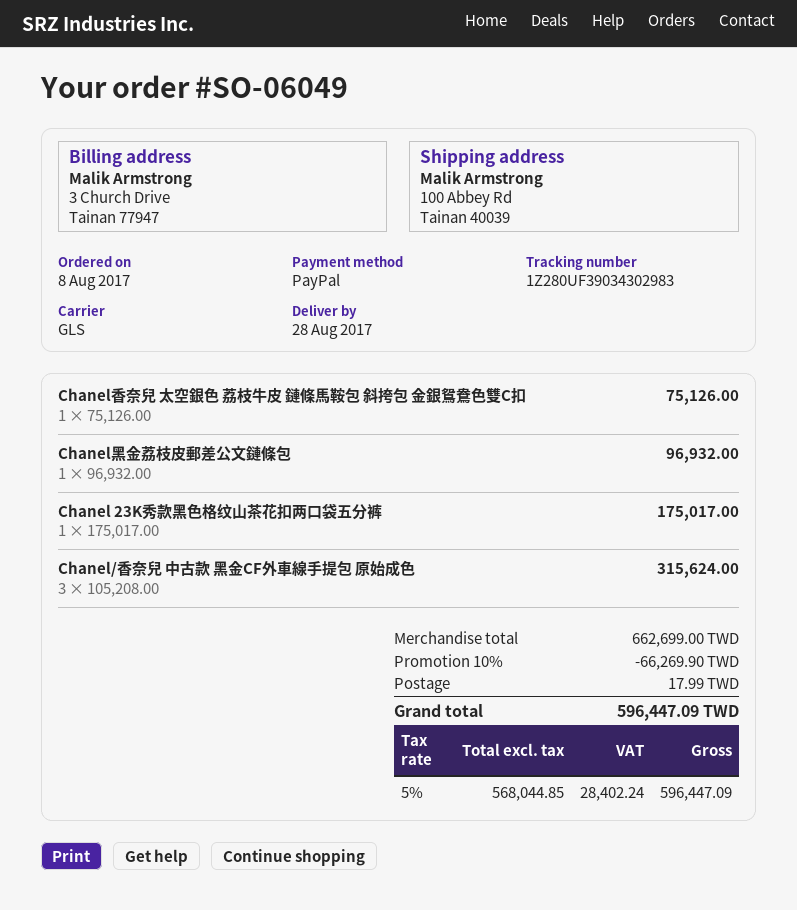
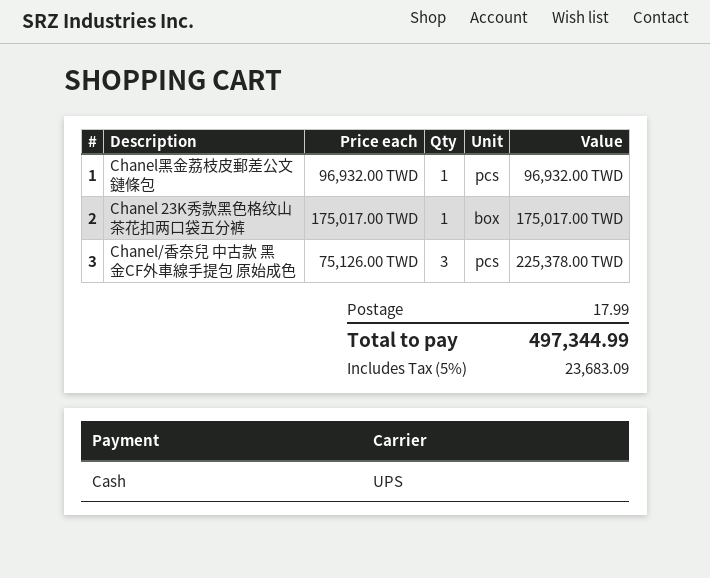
payment method: PayPal -> cash
shipping method: GLS -> UPS
Chanel香奈兒 太空銀色 荔枝牛皮 鏈條馬鞍包 斜挎包 金銀鴛鴦色雙C扣: 1 x 75126.00 = 75126.00 -> none
Chanel/香奈兒 中古款 黑金CF外車線手提包 原始成色: 3 x 105208.00 = 315624.00 -> 3 x 75126.00 = 225378.00
discount: 10% = 66269.90 -> none
tax: 5% = 28402.24 -> 5% = 23683.09
total: 596447.09 -> 497344.99

